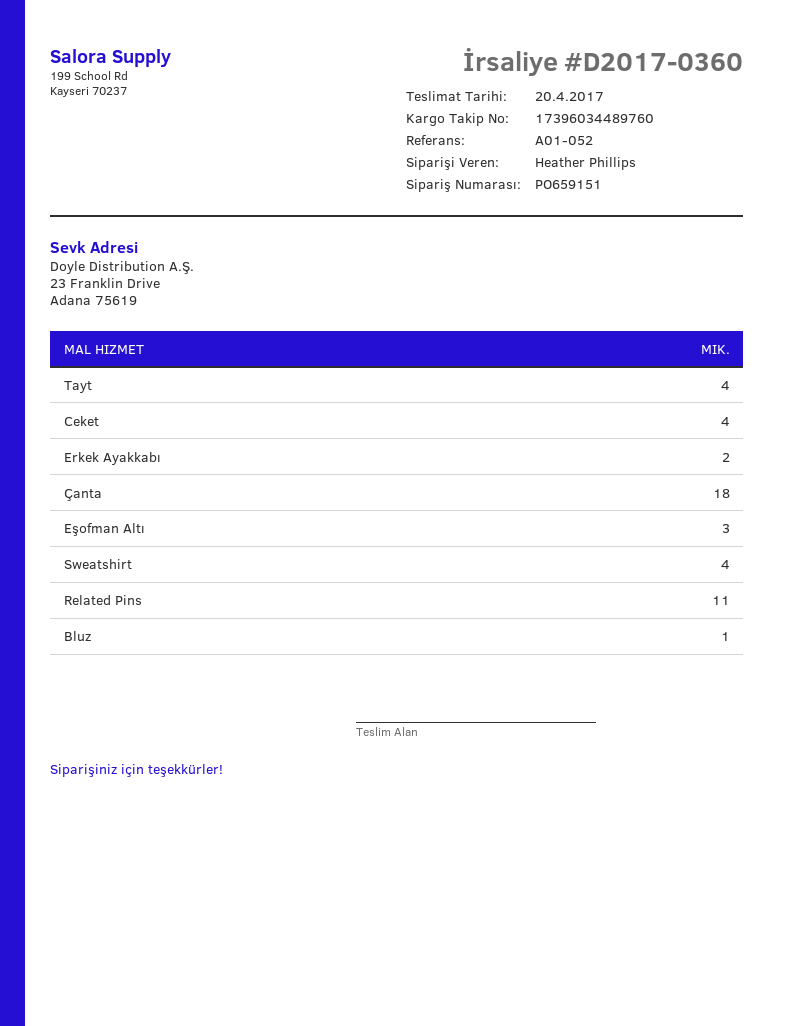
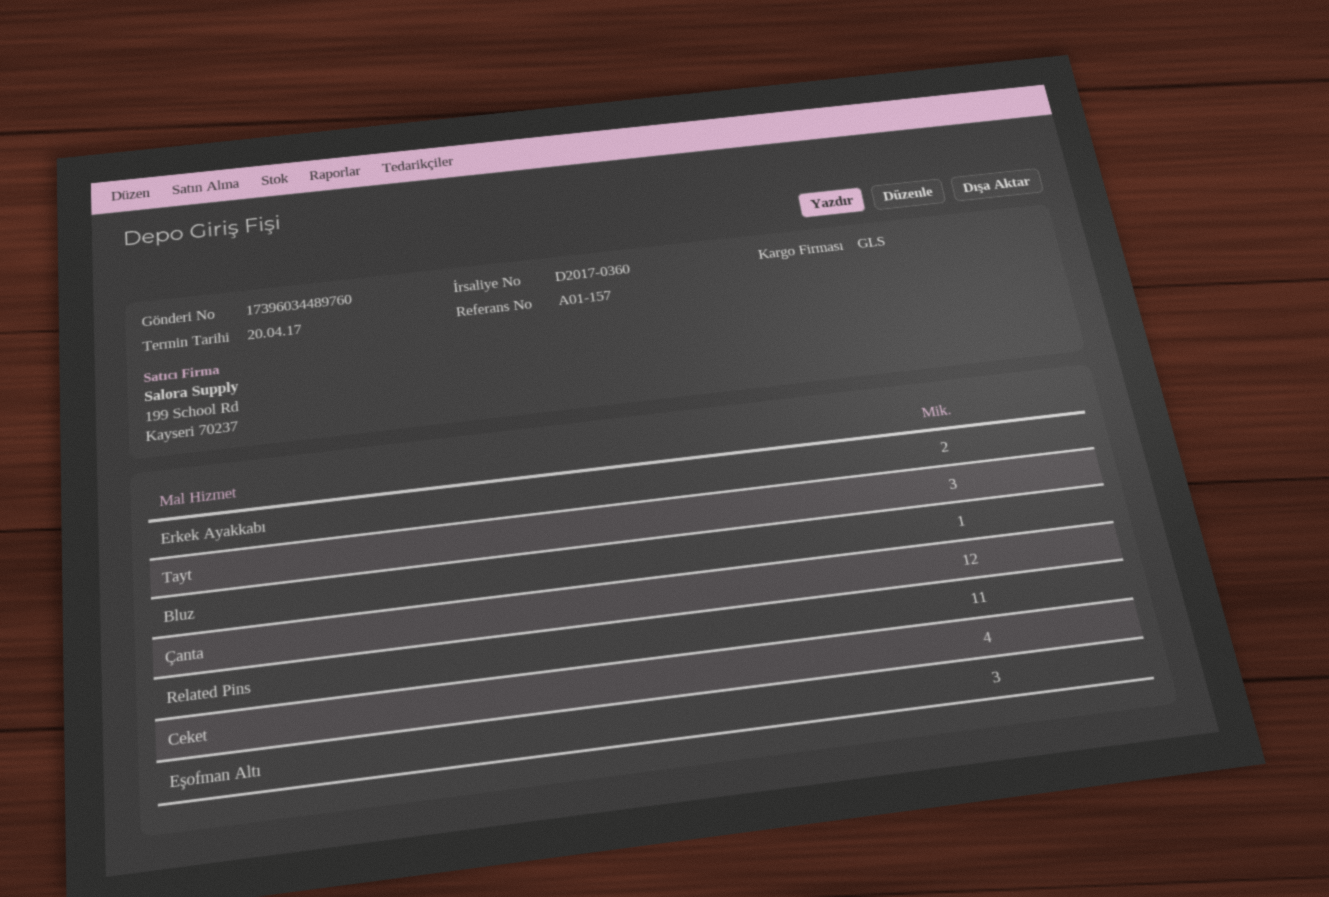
reference: A01-052 -> A01-157
Tayt: 4 -> 3
Çanta: 18 -> 12
Sweatshirt: 4 -> none

